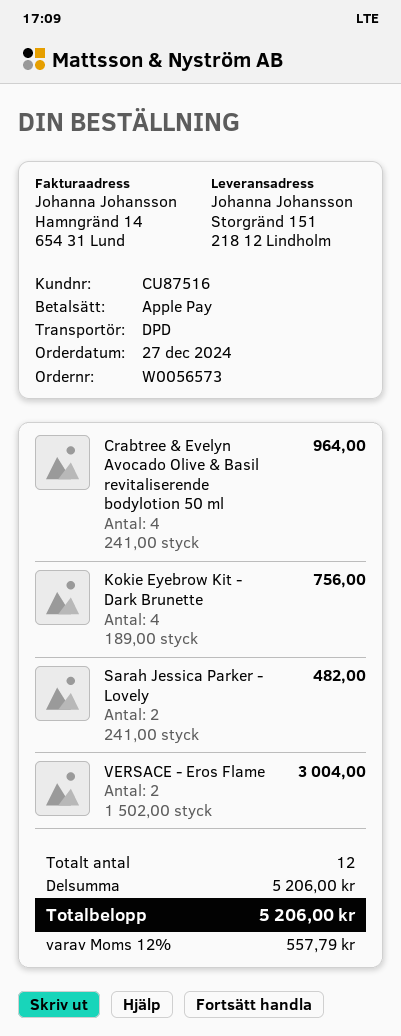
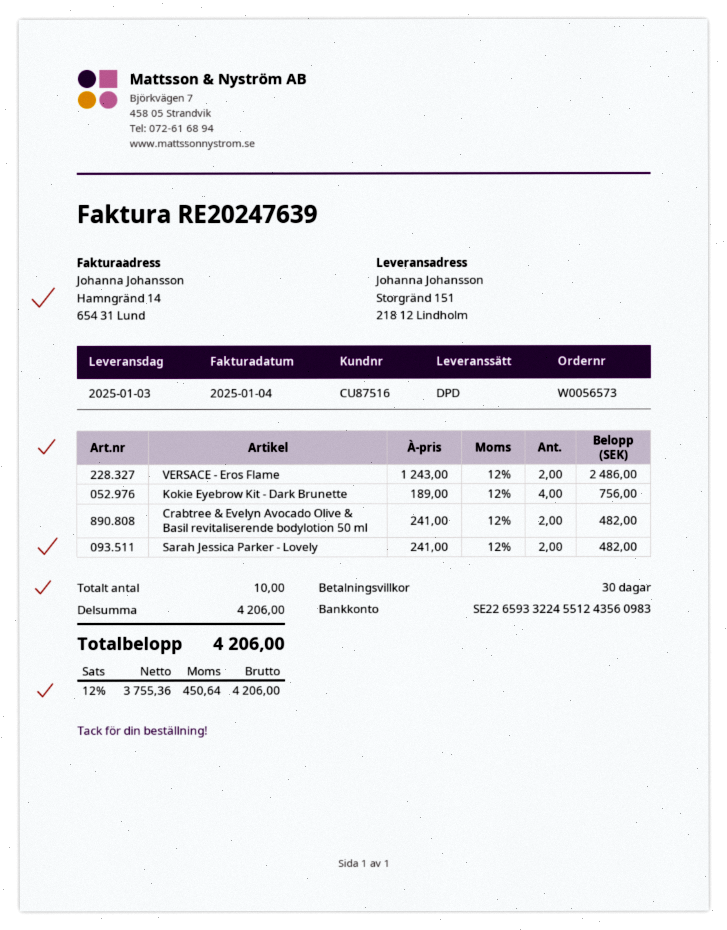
Crabtree & Evelyn Avocado Olive & Basil revitaliserende bodylotion 50 ml: 4 x 241.00 = 964.00 -> 2 x 241.00 = 482.00
VERSACE - Eros Flame: 2 x 1502.00 = 3004.00 -> 2 x 1243.00 = 2486.00
total quantity: 12 -> 10
subtotal: 5206.00 -> 4206.00
tax: 12% = 557.79 -> 12% = 450.64
total: 5206.00 -> 4206.00

